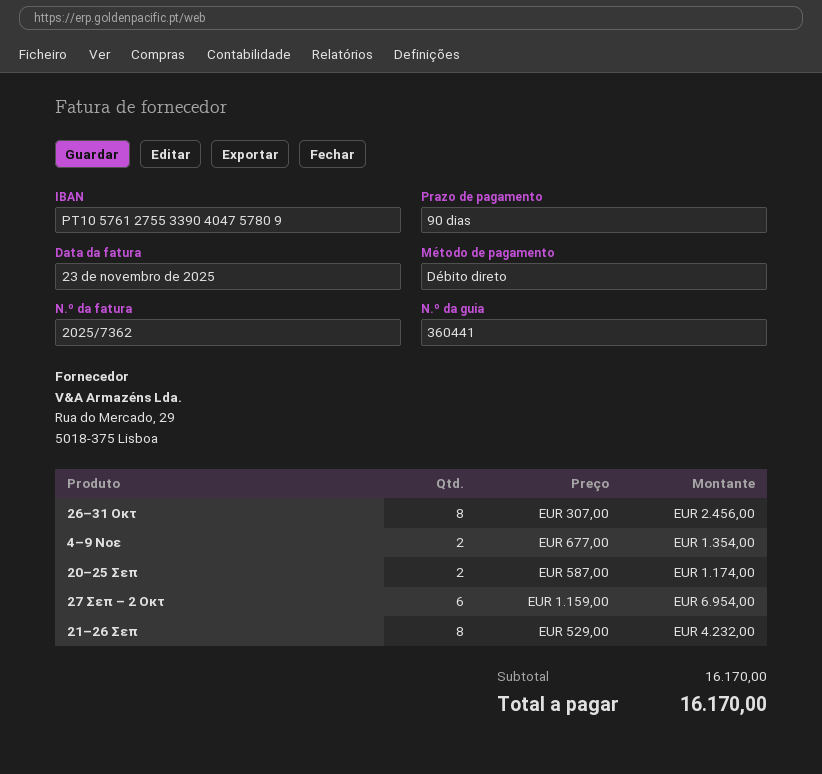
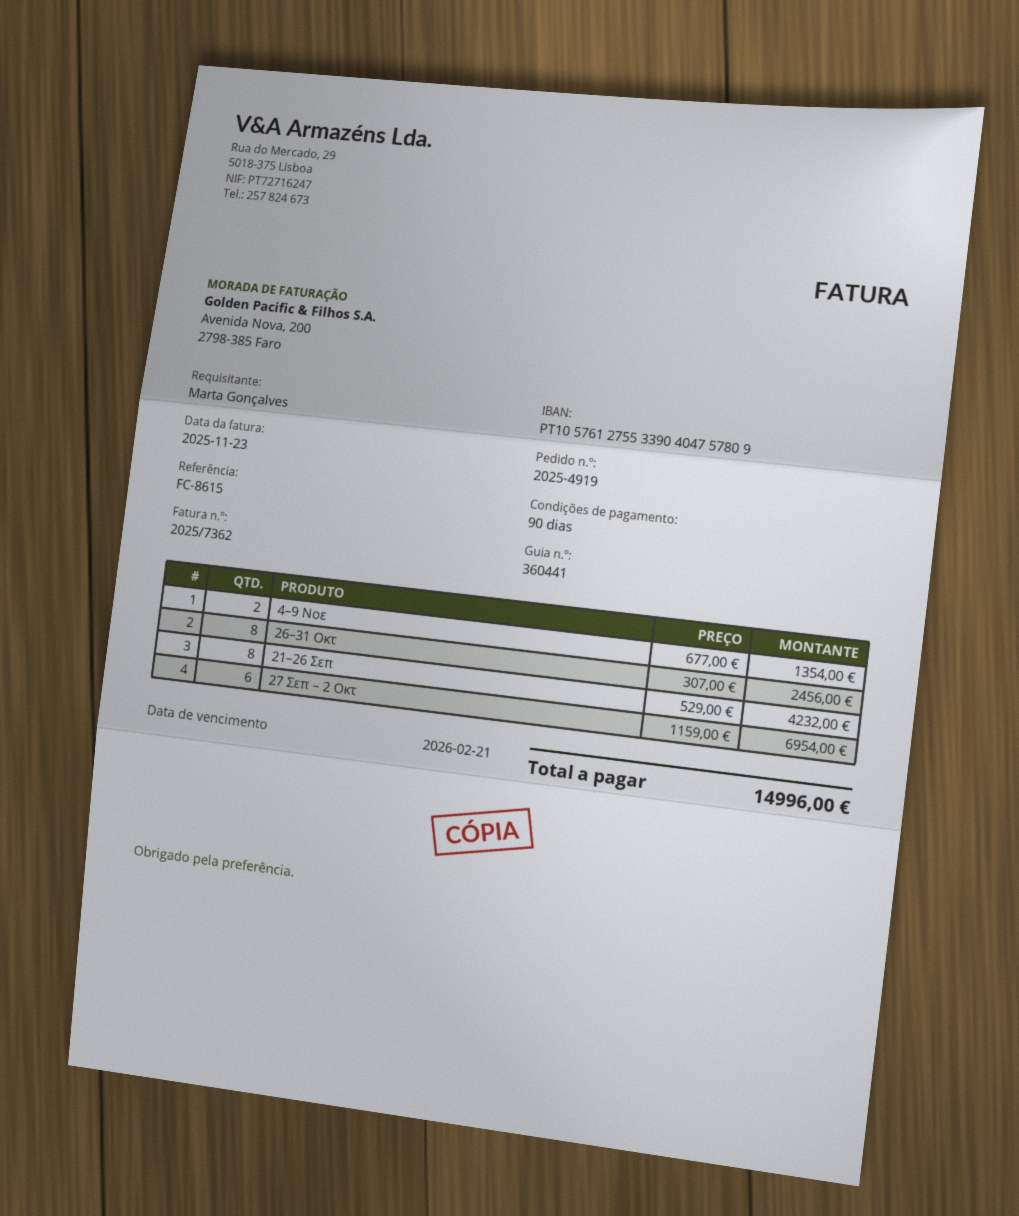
20–25 Σεπ: 2 x 587.00 = 1174.00 -> none
total: 16170.00 -> 14996.00

